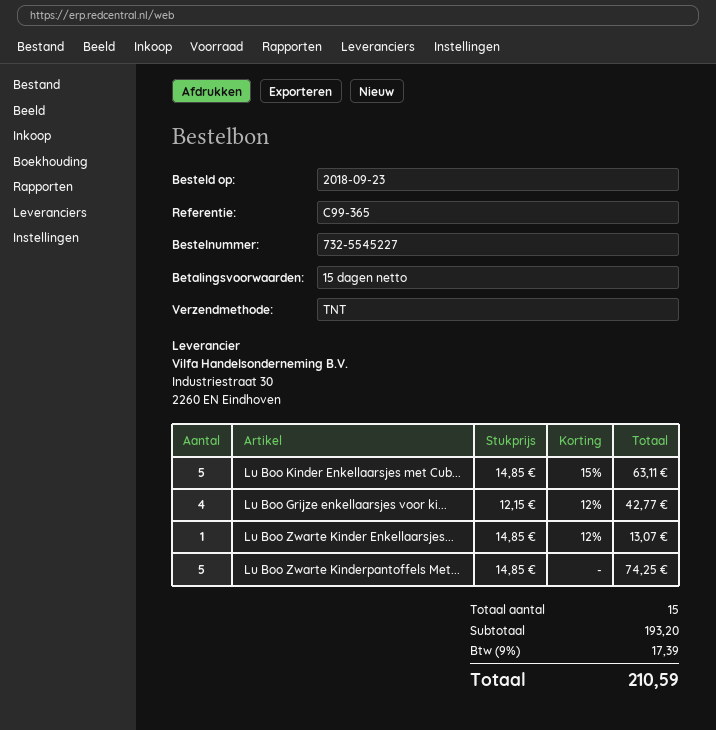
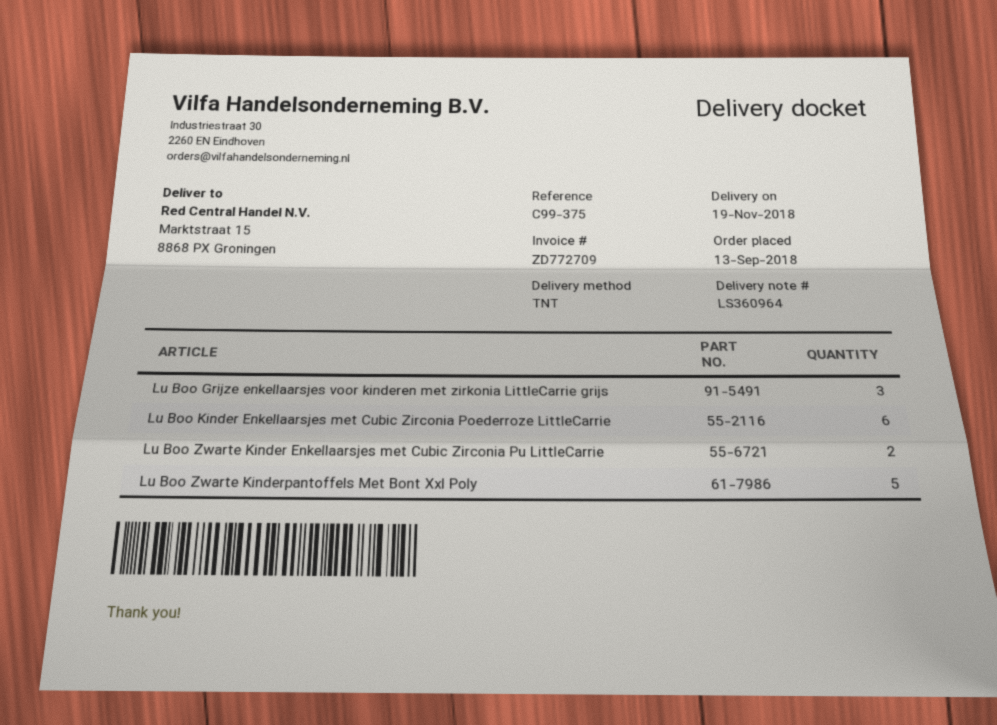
order date: 2018-09-23 -> 2018-09-13
reference: C99-365 -> C99-375
Lu Boo Kinder Enkellaarsjes met Cub...: 5 -> 6
Lu Boo Grijze enkellaarsjes voor ki...: 4 -> 3
Lu Boo Zwarte Kinder Enkellaarsjes...: 1 -> 2

